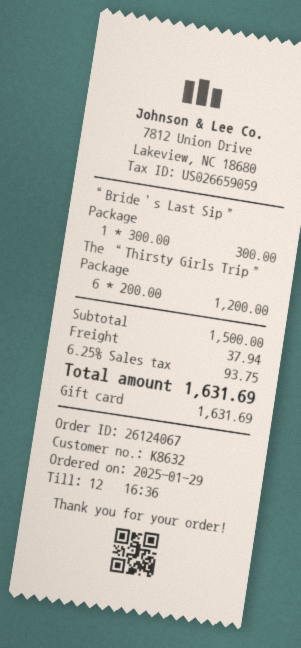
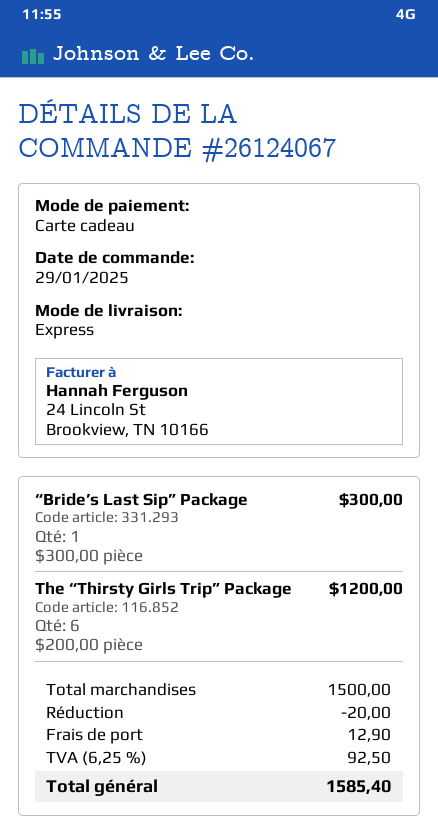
discount: none -> 20.00
shipping: 37.94 -> 12.90
tax: 6.25% = 93.75 -> 6.25% = 92.50
total: 1631.69 -> 1585.40

